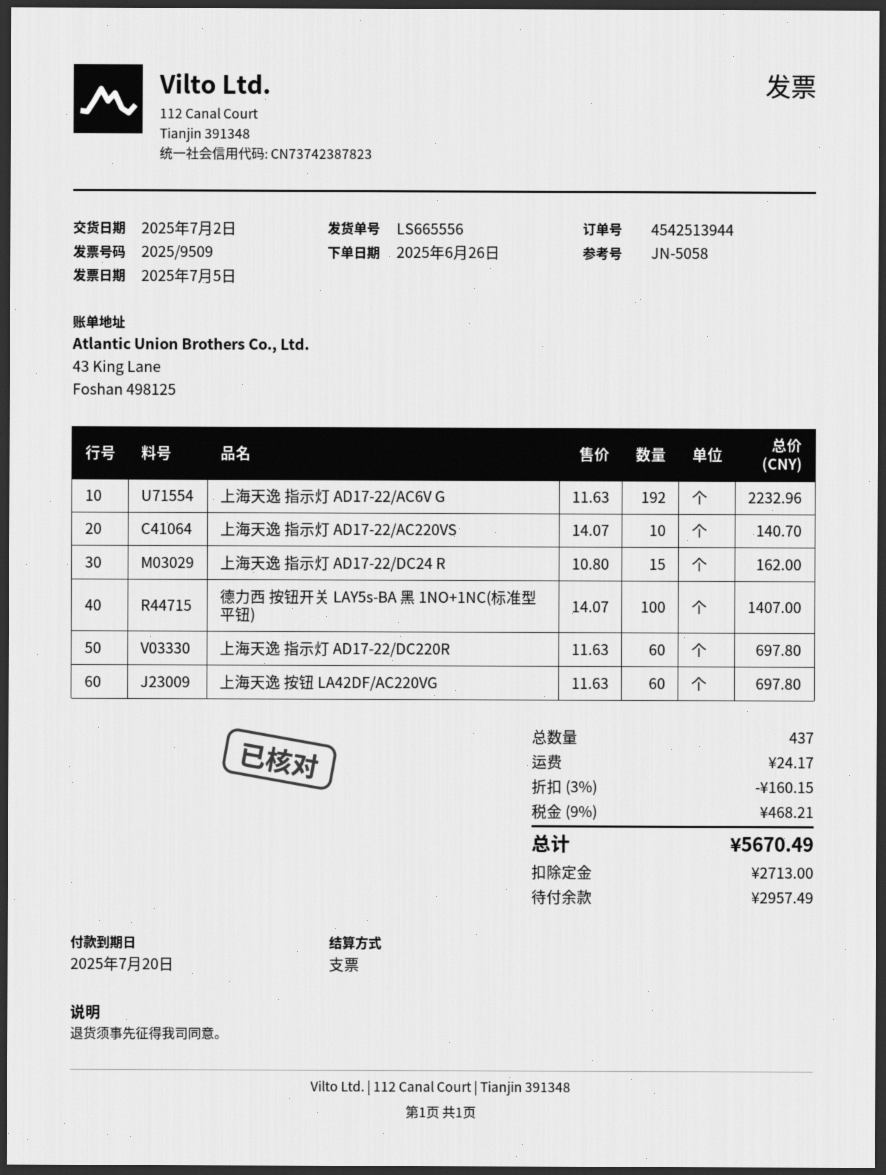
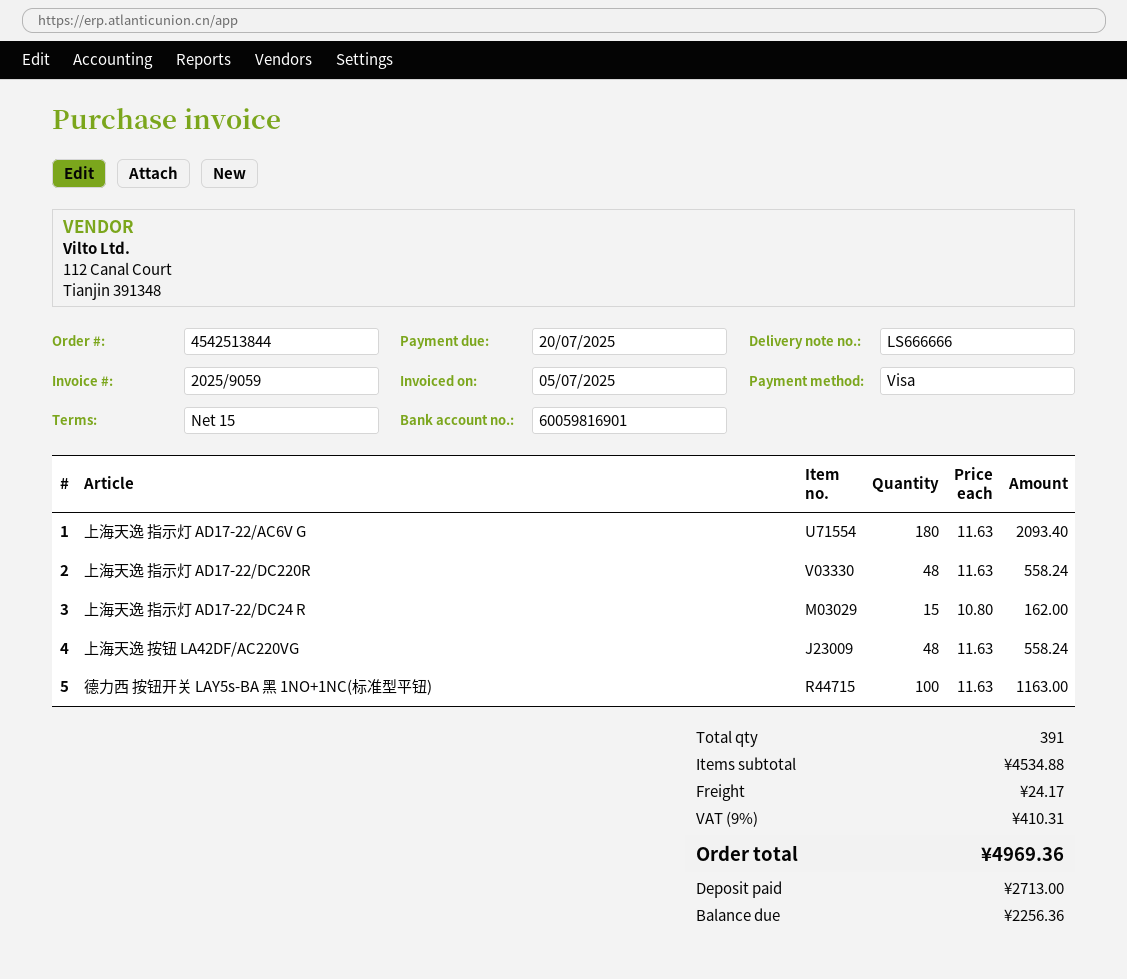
order number: 4542513944 -> 4542513844
delivery note number: LS665556 -> LS666666
invoice number: 2025/9509 -> 2025/9059
payment method: cheque -> Visa
上海天逸 指示灯 AD17-22/AC6V G: 192 x 11.63 = 2232.96 -> 180 x 11.63 = 2093.40
上海天逸 指示灯 AD17-22/AC220VS: 10 x 14.07 = 140.70 -> none
德力西 按钮开关 LAY5s-BA 黑 1NO+1NC(标准型平钮): 100 x 14.07 = 1407.00 -> 100 x 11.63 = 1163.00
上海天逸 指示灯 AD17-22/DC220R: 60 x 11.63 = 697.80 -> 48 x 11.63 = 558.24
上海天逸 按钮 LA42DF/AC220VG: 60 x 11.63 = 697.80 -> 48 x 11.63 = 558.24
total quantity: 437 -> 391
discount: 3% = 160.15 -> none
tax: 9% = 468.21 -> 9% = 410.31
total: 5670.49 -> 4969.36
balance: 2957.49 -> 2256.36

